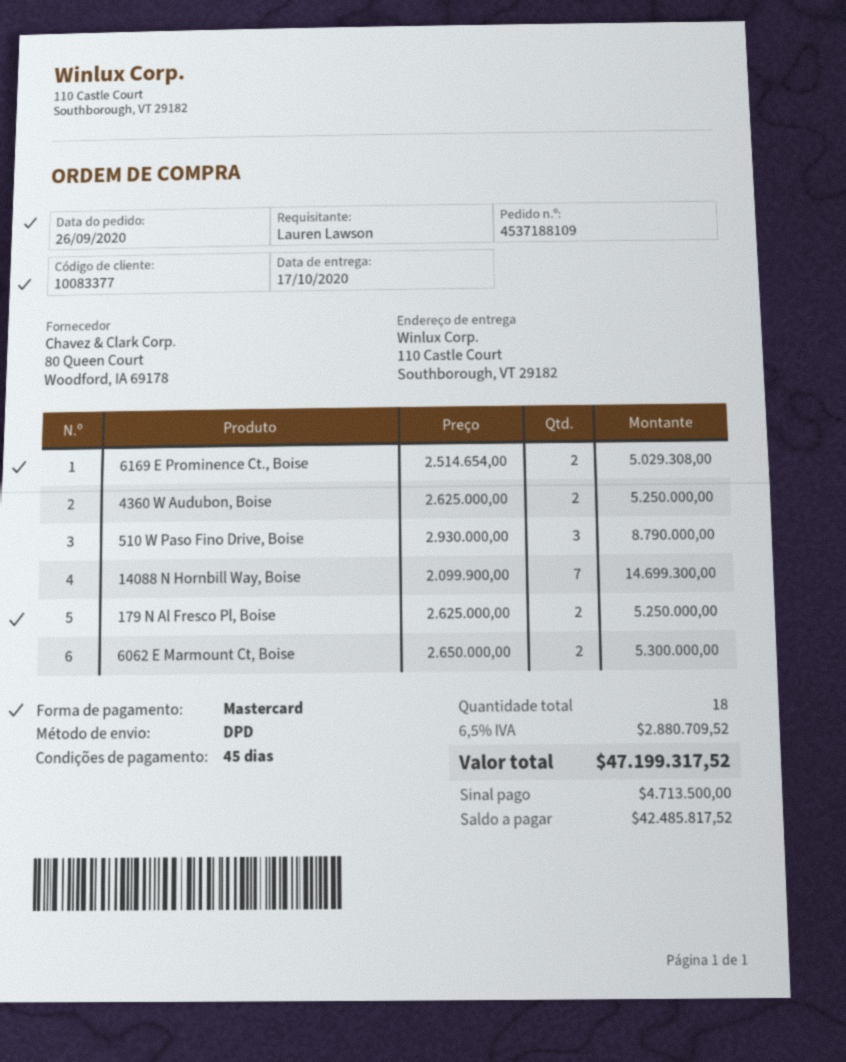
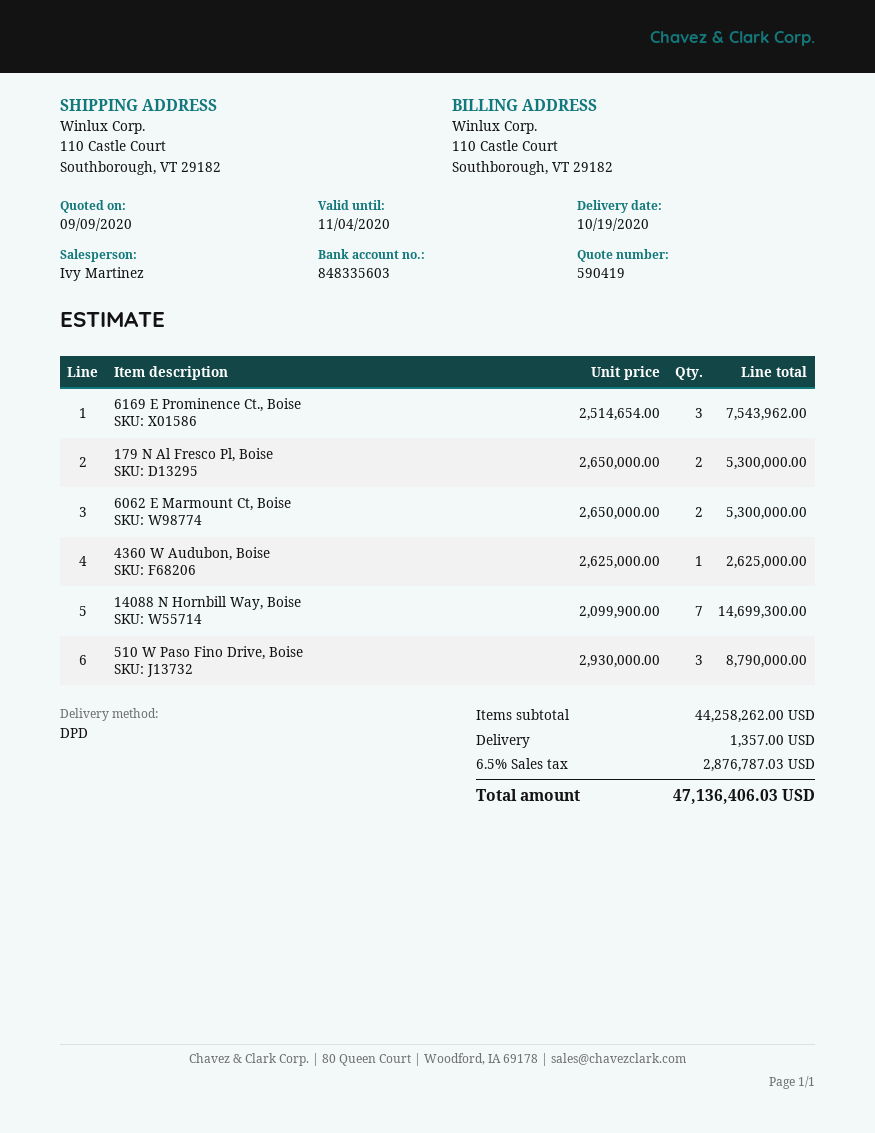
delivery date: 2020-10-17 -> 2020-10-19
6169 E Prominence Ct., Boise: 2 x 2514654.00 = 5029308.00 -> 3 x 2514654.00 = 7543962.00
4360 W Audubon, Boise: 2 x 2625000.00 = 5250000.00 -> 1 x 2625000.00 = 2625000.00
179 N Al Fresco Pl, Boise: 2 x 2625000.00 = 5250000.00 -> 2 x 2650000.00 = 5300000.00
shipping: none -> 1357.00
tax: 6.5% = 2880709.52 -> 6.5% = 2876787.03
total: 47199317.52 -> 47136406.03

